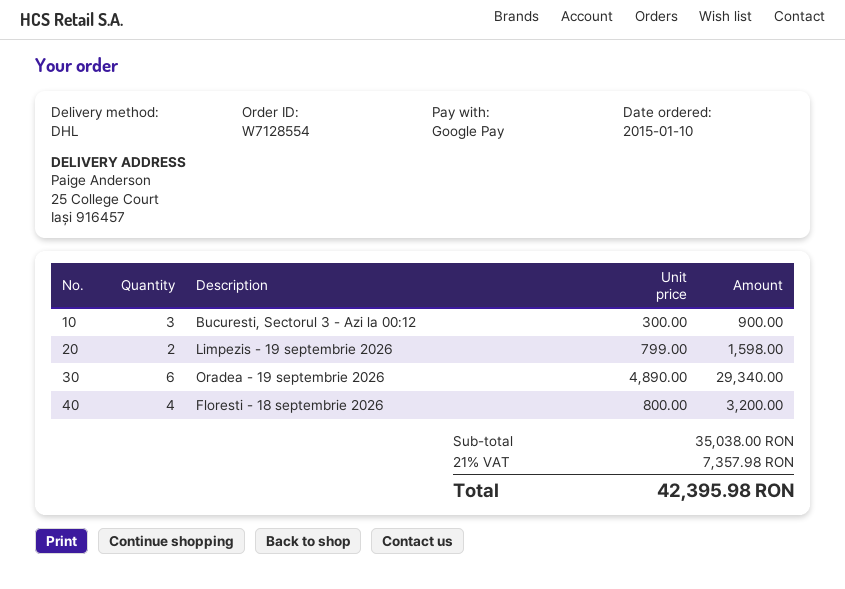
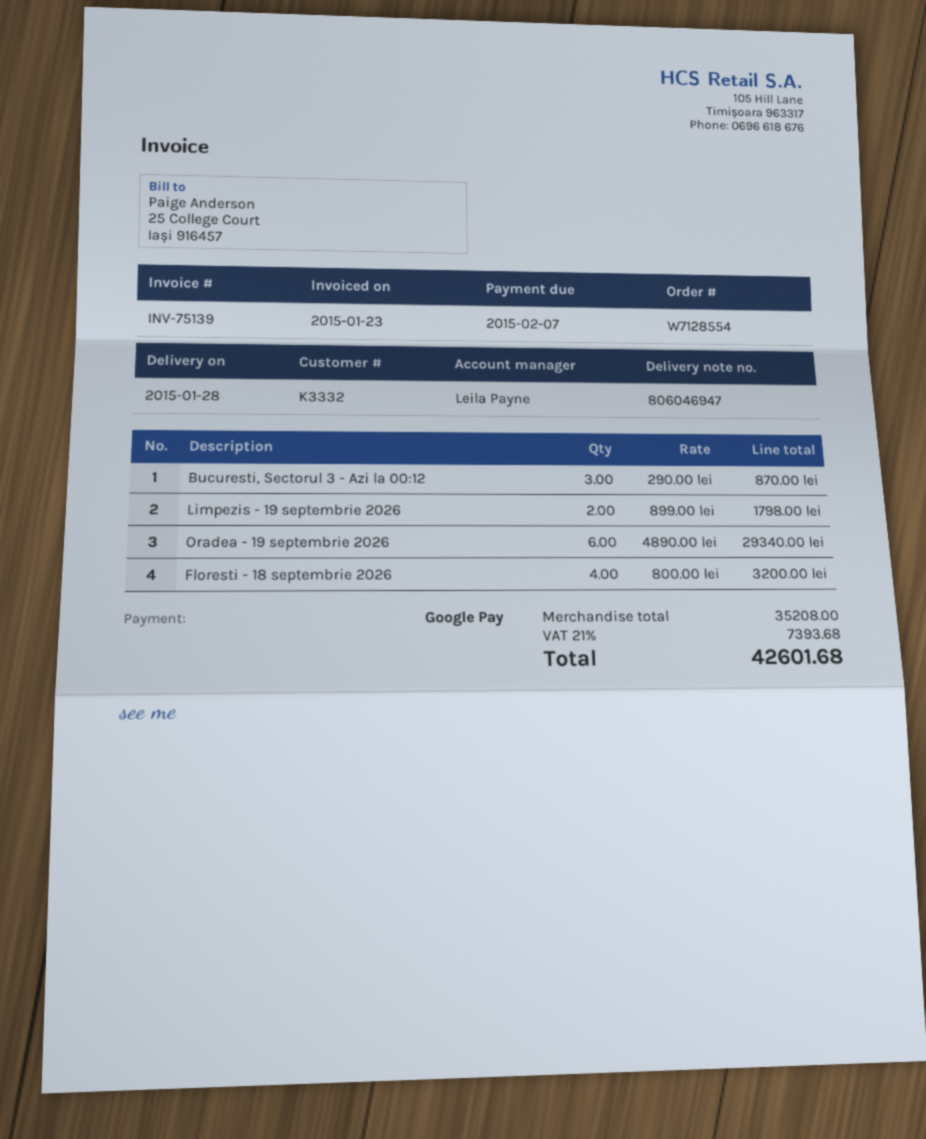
Bucuresti, Sectorul 3 - Azi la 00:12: 3 x 300.00 = 900.00 -> 3 x 290.00 = 870.00
Limpezis - 19 septembrie 2026: 2 x 799.00 = 1598.00 -> 2 x 899.00 = 1798.00
subtotal: 35038.00 -> 35208.00
tax: 21% = 7357.98 -> 21% = 7393.68
total: 42395.98 -> 42601.68

